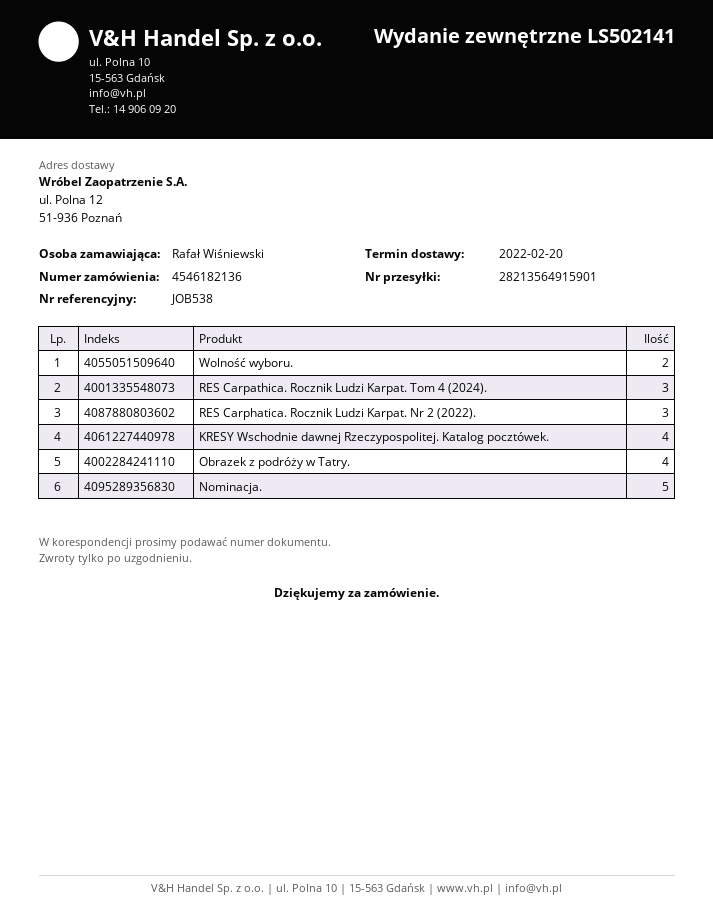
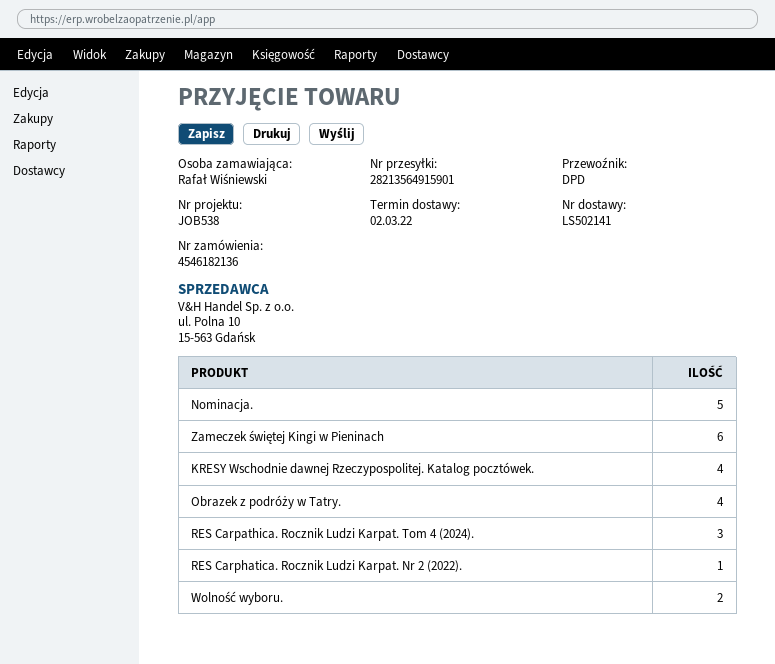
delivery date: 2022-02-20 -> 2022-03-02
RES Carphatica. Rocznik Ludzi Karpat. Nr 2 (2022).: 3 -> 1
Zameczek świętej Kingi w Pieninach: none -> 6

